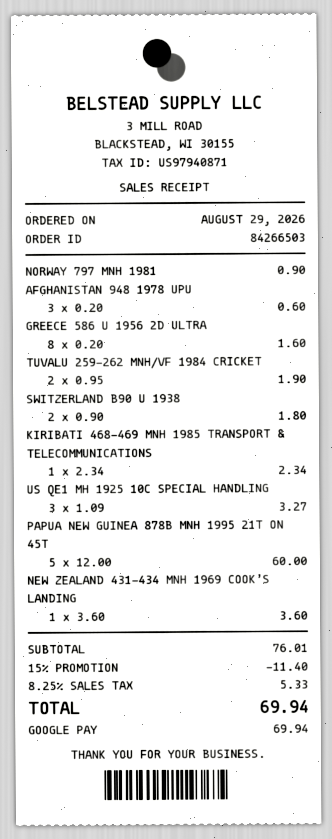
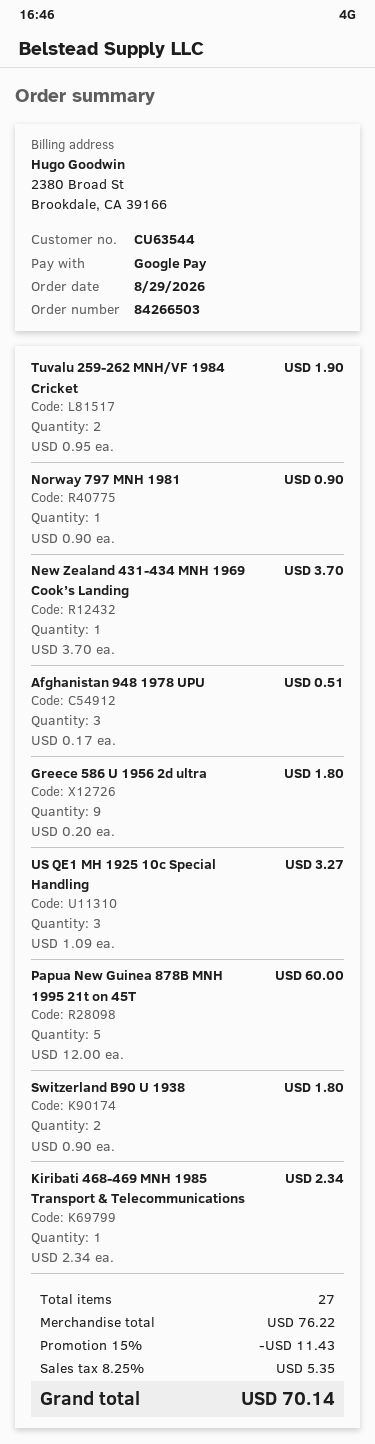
AFGHANISTAN 948 1978 UPU: 3 x 0.20 = 0.60 -> 3 x 0.17 = 0.51
GREECE 586 U 1956 2D ULTRA: 8 x 0.20 = 1.60 -> 9 x 0.20 = 1.80
NEW ZEALAND 431-434 MNH 1969 COOK’S LANDING: 1 x 3.60 = 3.60 -> 1 x 3.70 = 3.70
subtotal: 76.01 -> 76.22
discount: 15% = 11.40 -> 15% = 11.43
tax: 8.25% = 5.33 -> 8.25% = 5.35
total: 69.94 -> 70.14

